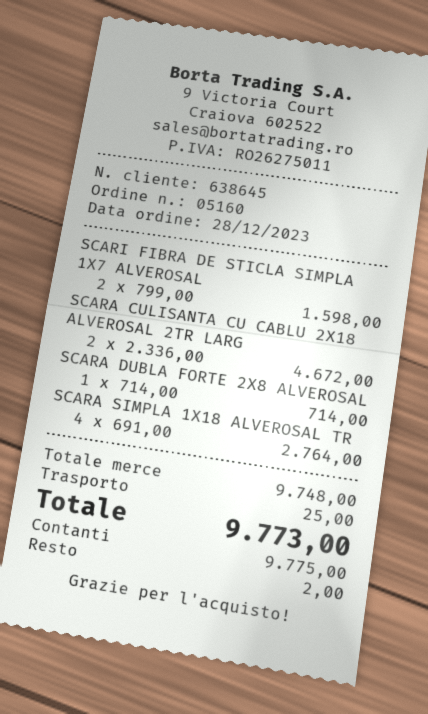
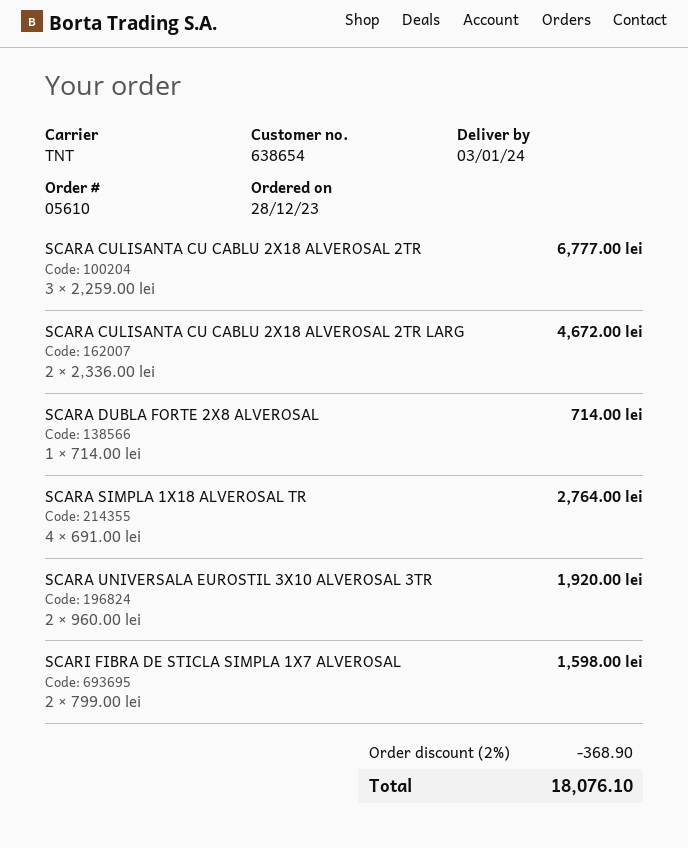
order number: 05160 -> 05610
customer number: 638645 -> 638654
SCARA CULISANTA CU CABLU 2X18 ALVEROSAL 2TR: none -> 3 x 2259.00 = 6777.00
SCARA UNIVERSALA EUROSTIL 3X10 ALVEROSAL 3TR: none -> 2 x 960.00 = 1920.00
discount: none -> 2% = 368.90
shipping: 25.00 -> none
total: 9773.00 -> 18076.10

